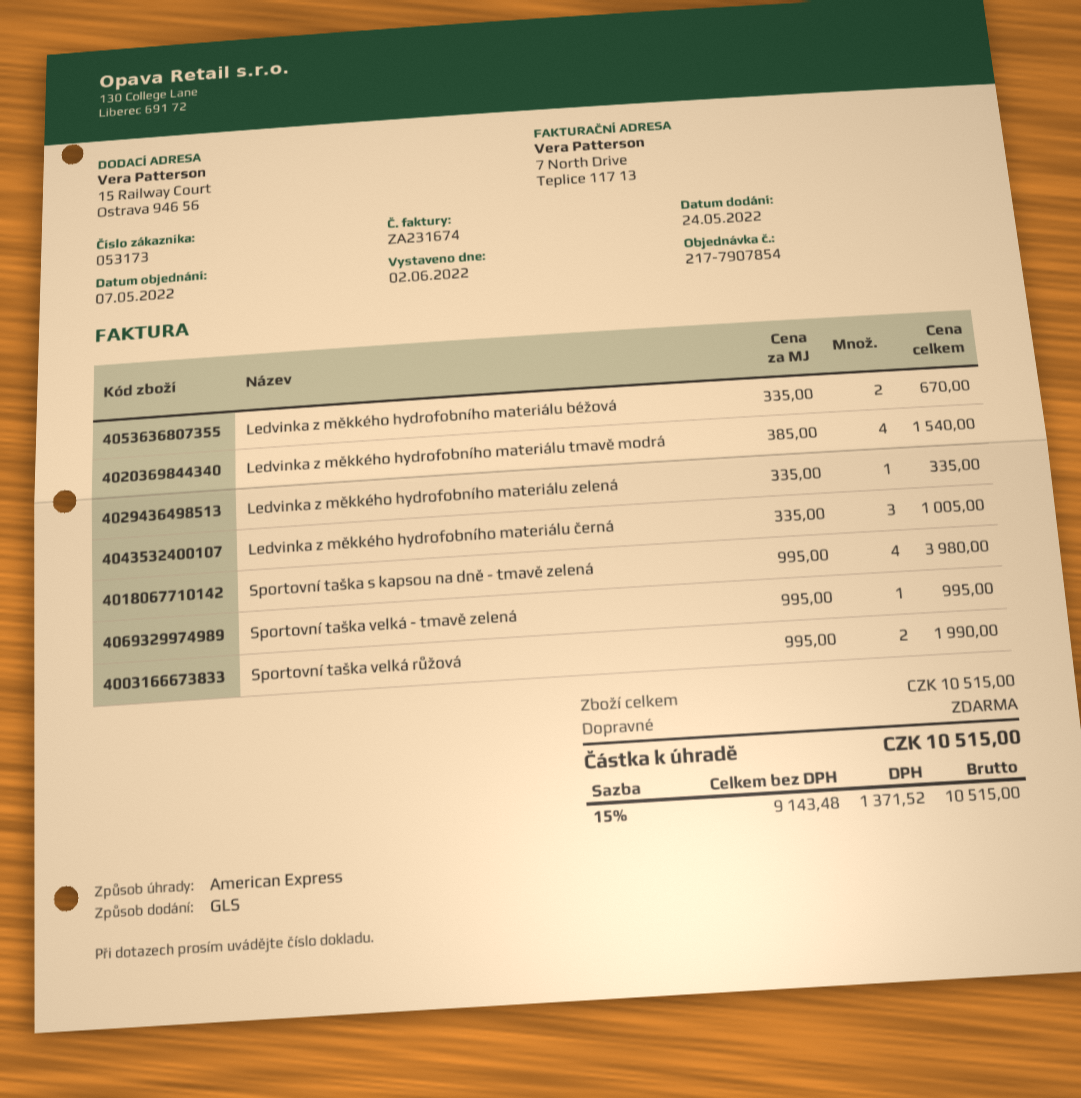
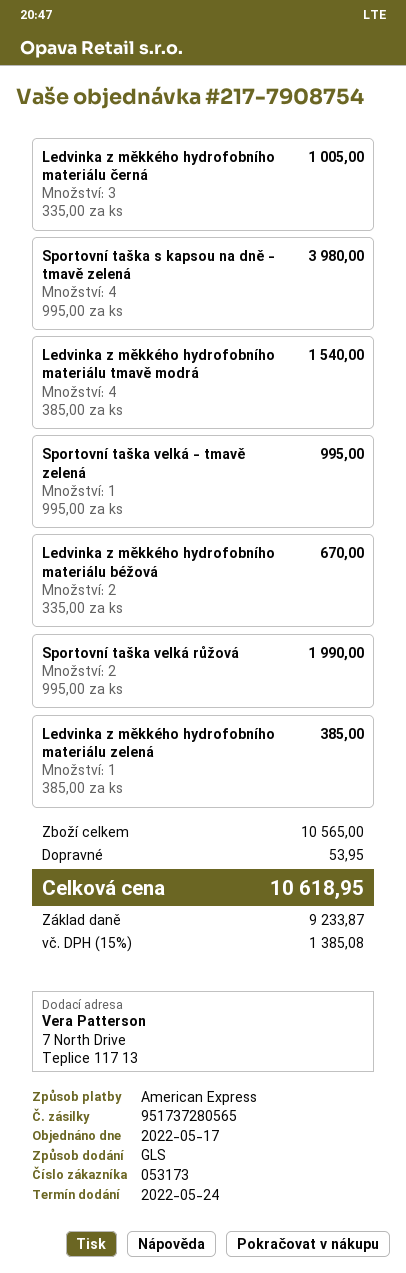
order number: 217-7907854 -> 217-7908754
order date: 2022-05-07 -> 2022-05-17
ship to: 15 Railway Court, Ostrava 946 56 -> 7 North Drive, Teplice 117 13
Ledvinka z měkkého hydrofobního materiálu zelená: 1 x 335.00 = 335.00 -> 1 x 385.00 = 385.00
subtotal: 10515.00 -> 10565.00
shipping: 0.00 -> 53.95
net: 9143.48 -> 9233.87
tax: 15% = 1371.52 -> 15% = 1385.08
total: 10515.00 -> 10618.95

